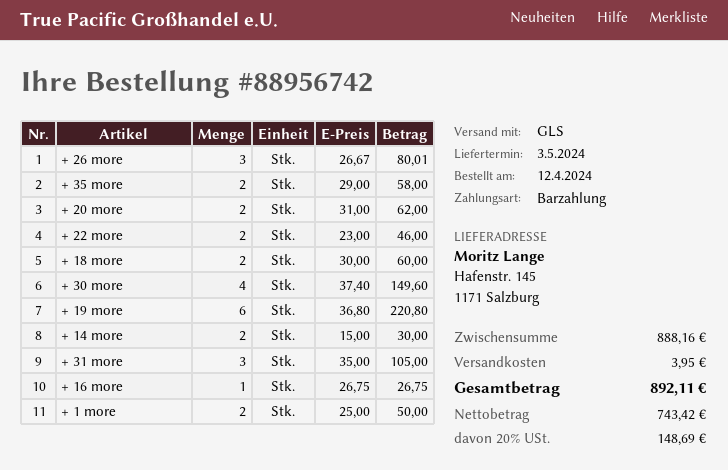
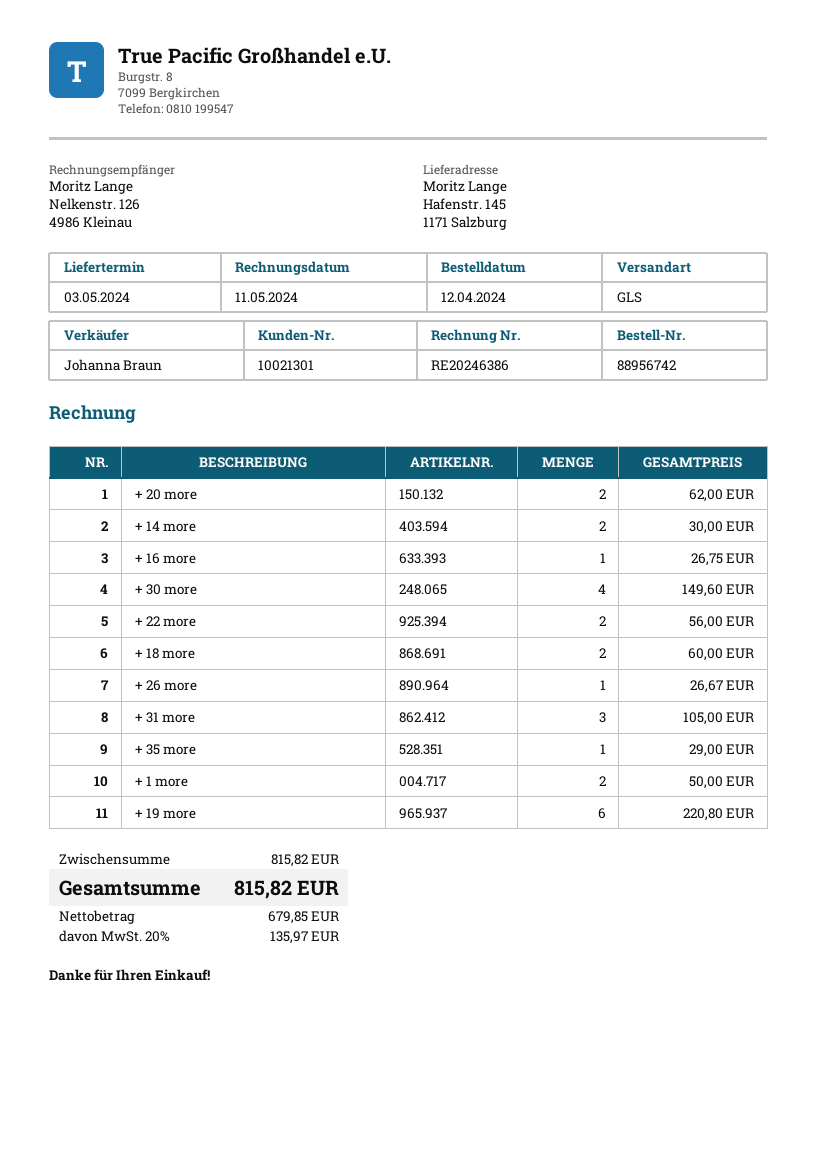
+ 26 more: 3 for 80.01 -> 1 for 26.67
+ 35 more: 2 for 58.00 -> 1 for 29.00
+ 22 more: 2 for 46.00 -> 2 for 56.00
subtotal: 888.16 -> 815.82
shipping: 3.95 -> none
net: 743.42 -> 679.85
tax: 20% = 148.69 -> 20% = 135.97
total: 892.11 -> 815.82

